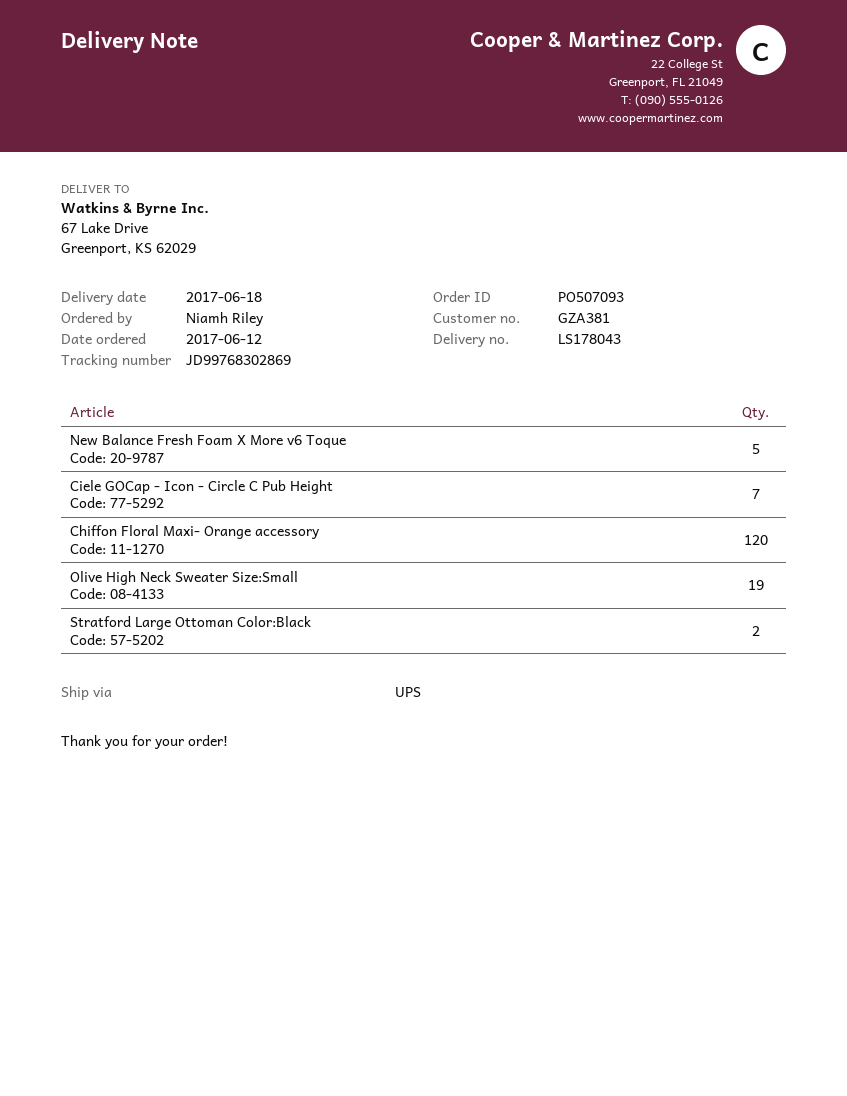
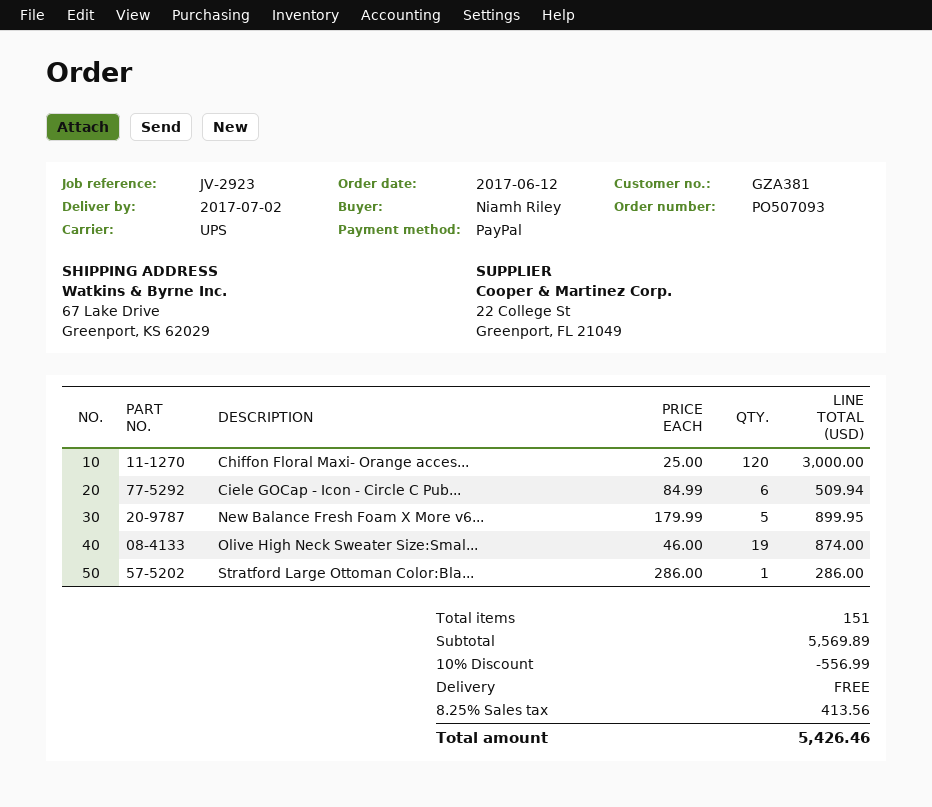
delivery date: 2017-06-18 -> 2017-07-02
Ciele GOCap - Icon - Circle C Pub Height: 7 -> 6
Stratford Large Ottoman Color:Black: 2 -> 1

